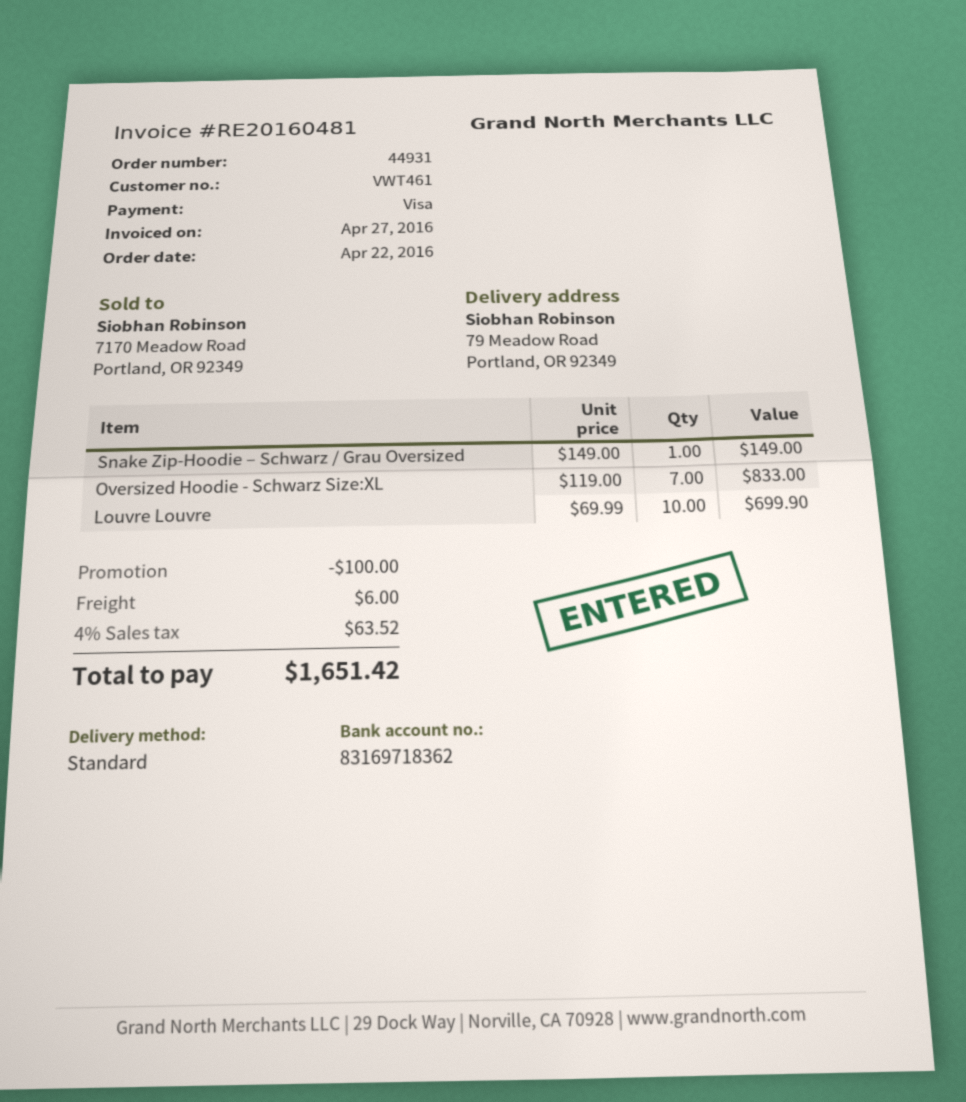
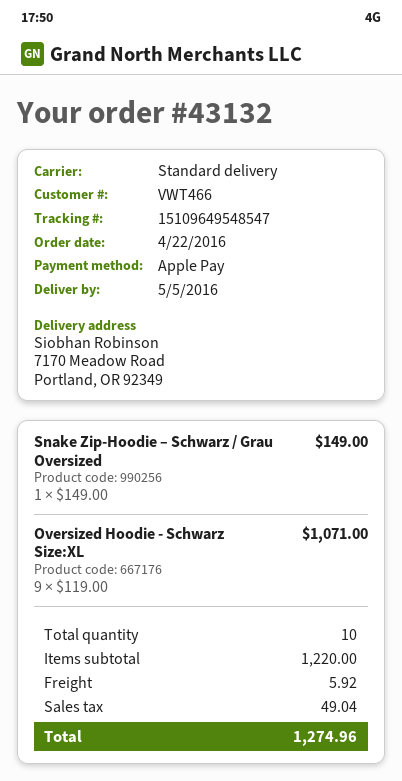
order number: 44931 -> 43132
customer number: VWT461 -> VWT466
payment method: Visa -> Apple Pay
ship to: 79 Meadow Road, Portland, OR 92349 -> 7170 Meadow Road, Portland, OR 92349
Oversized Hoodie - Schwarz Size:XL: 7 x 119.00 = 833.00 -> 9 x 119.00 = 1071.00
Louvre Louvre: 10 x 69.99 = 699.90 -> none
discount: 100.00 -> none
shipping: 6.00 -> 5.92
tax: 63.52 -> 49.04
total: 1651.42 -> 1274.96

